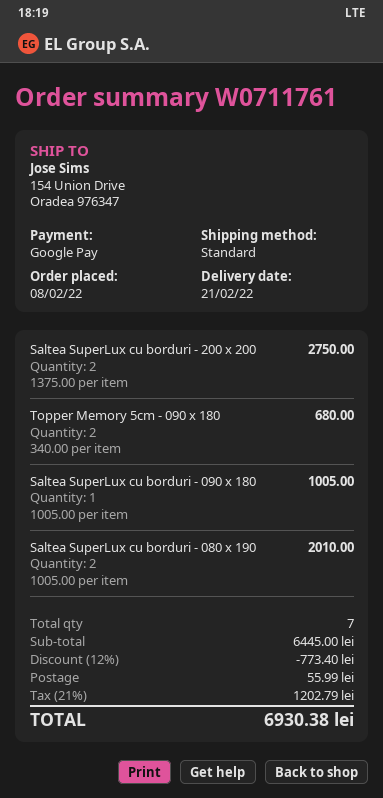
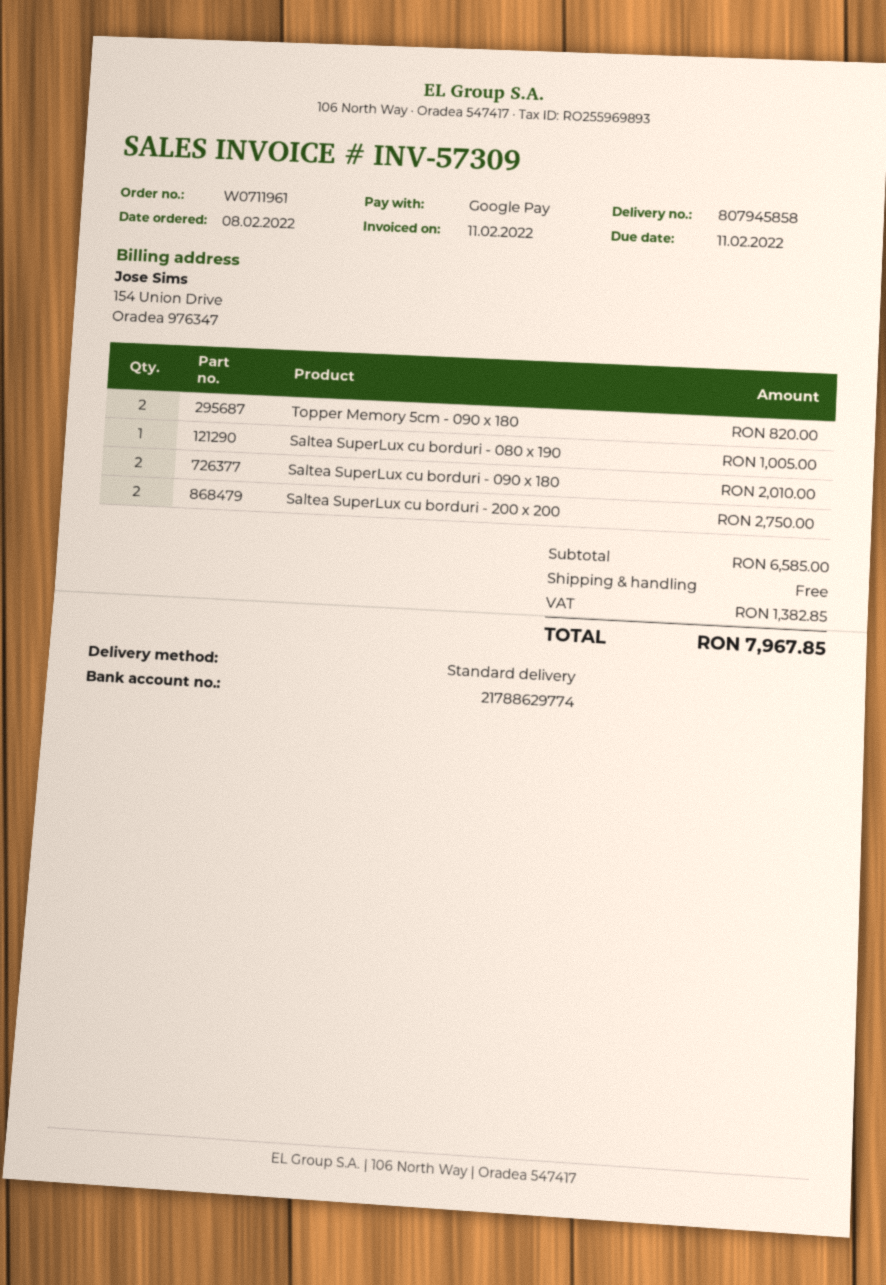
order number: W0711761 -> W0711961
Topper Memory 5cm - 090 x 180: 2 for 680.00 -> 2 for 820.00
Saltea SuperLux cu borduri - 090 x 180: 1 for 1005.00 -> 2 for 2010.00
Saltea SuperLux cu borduri - 080 x 190: 2 for 2010.00 -> 1 for 1005.00
subtotal: 6445.00 -> 6585.00
discount: 12% = 773.40 -> none
shipping: 55.99 -> 0.00
tax: 1202.79 -> 1382.85
total: 6930.38 -> 7967.85

